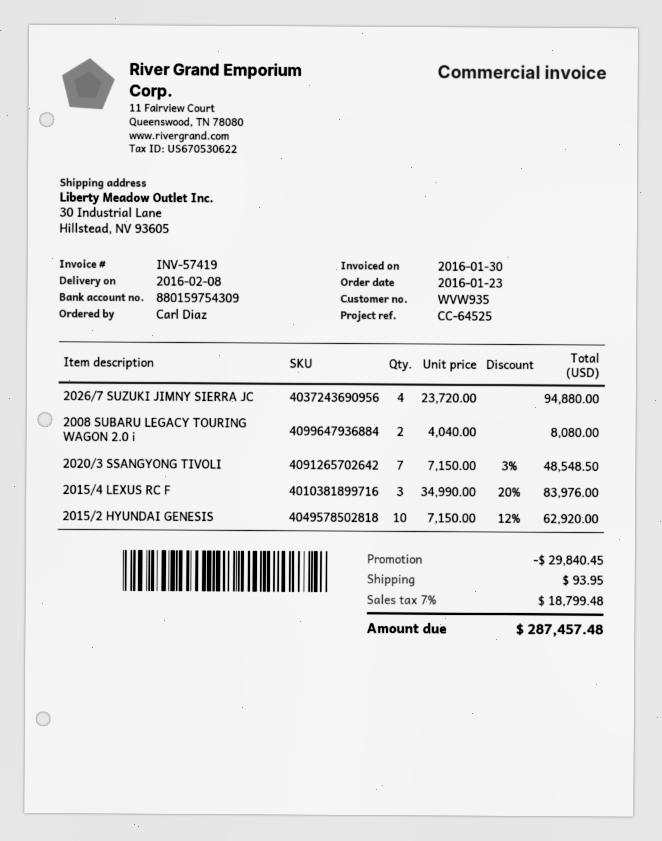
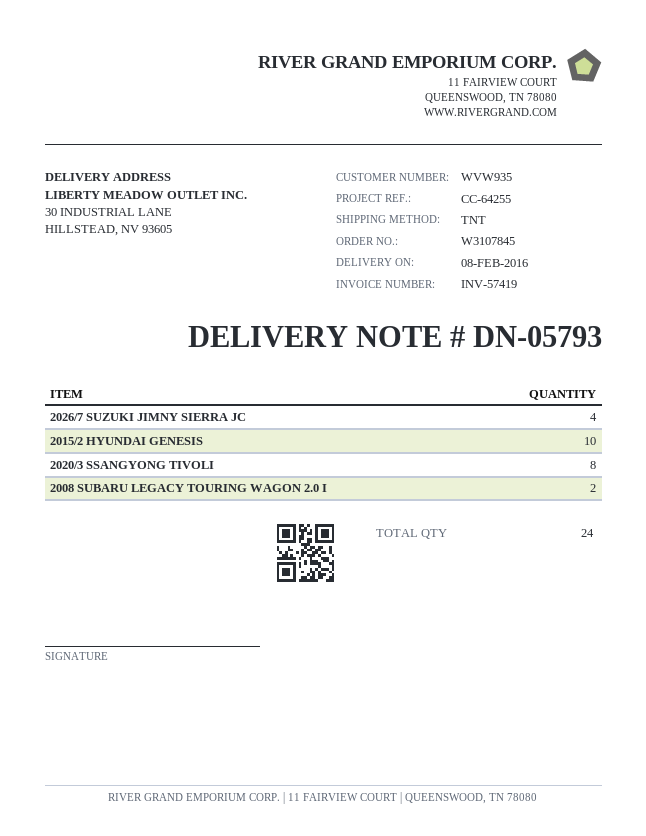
reference: CC-64525 -> CC-64255
2020/3 SSANGYONG TIVOLI: 7 -> 8
2015/4 LEXUS RC F: 3 -> none

